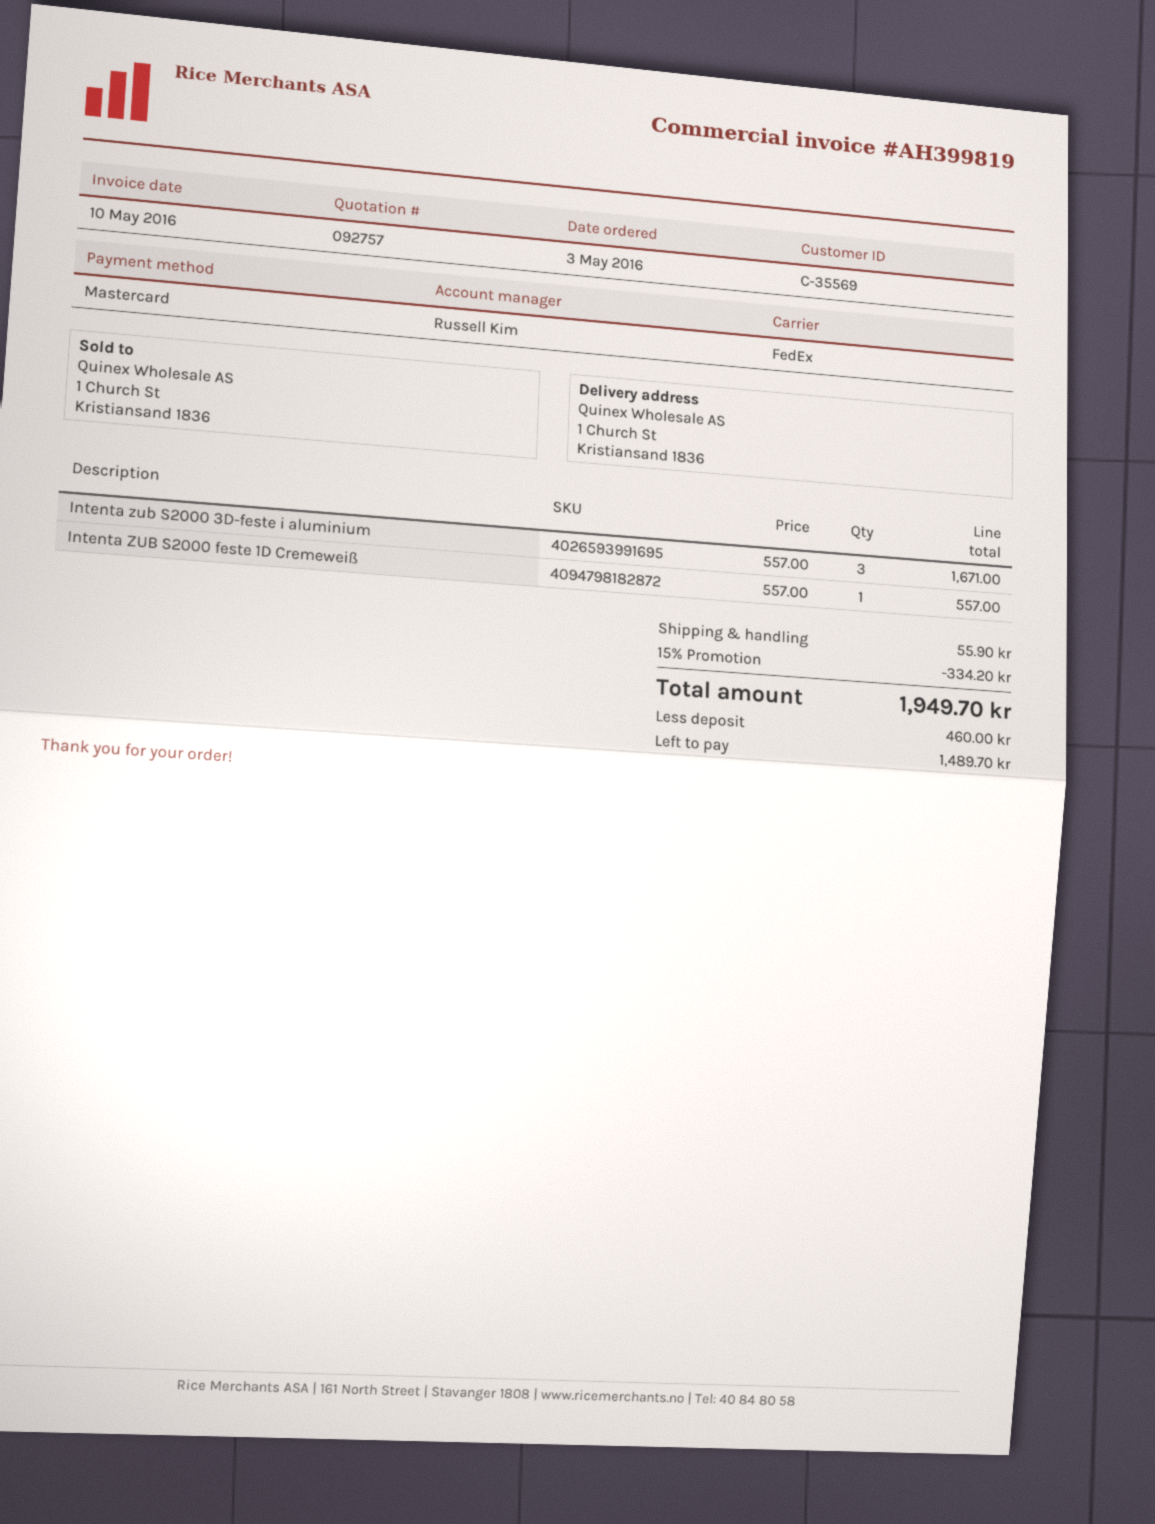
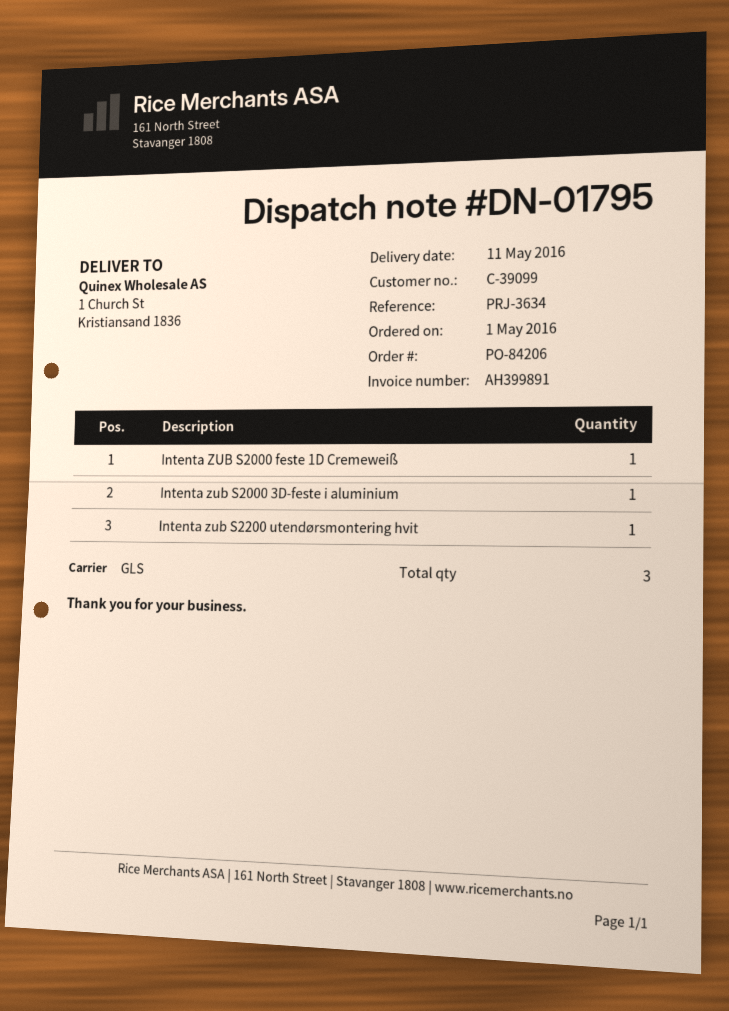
order date: 2016-05-03 -> 2016-05-01
invoice number: AH399819 -> AH399891
customer number: C-35569 -> C-39099
shipping method: FedEx -> GLS
Intenta zub S2000 3D-feste i aluminium: 3 -> 1
Intenta zub S2200 utendørsmontering hvit: none -> 1

